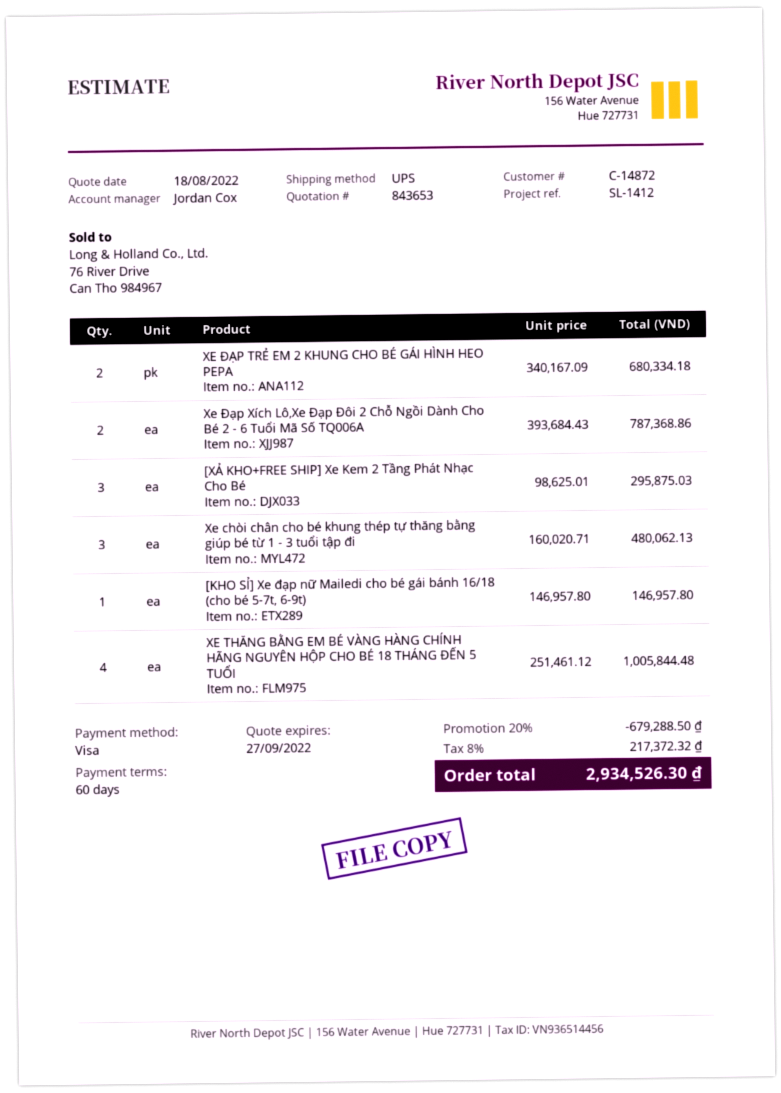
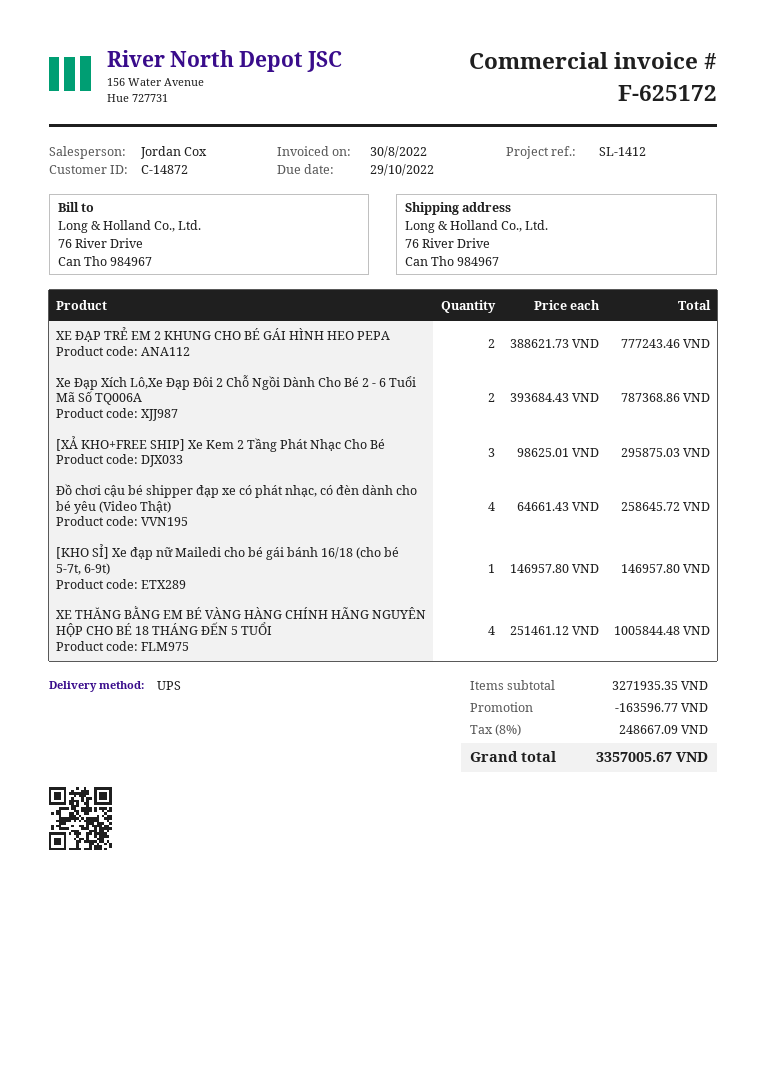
XE ĐẠP TRẺ EM 2 KHUNG CHO BÉ GÁI HÌNH HEO PEPA: 2 x 340167.09 = 680334.18 -> 2 x 388621.73 = 777243.46
Xe chòi chân cho bé khung thép tự thăng bằng giúp bé từ 1 - 3 tuổi tập đi: 3 x 160020.71 = 480062.13 -> none
Đồ chơi cậu bé shipper đạp xe có phát nhạc, có đèn dành cho bé yêu (Video Thật): none -> 4 x 64661.43 = 258645.72
discount: 679288.50 -> 163596.77
tax: 8% = 217372.32 -> 8% = 248667.09
total: 2934526.30 -> 3357005.67

